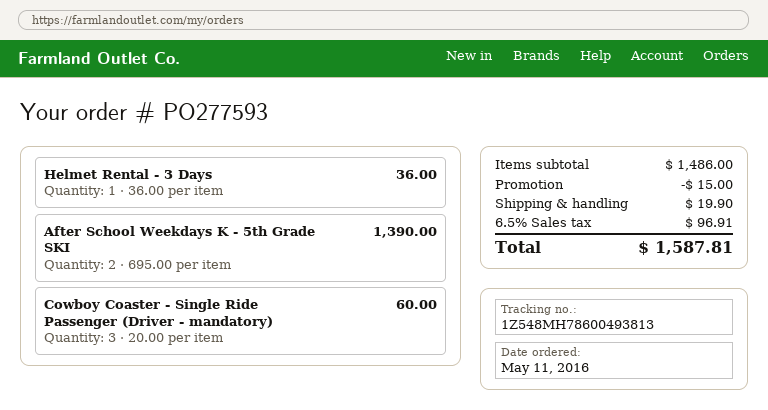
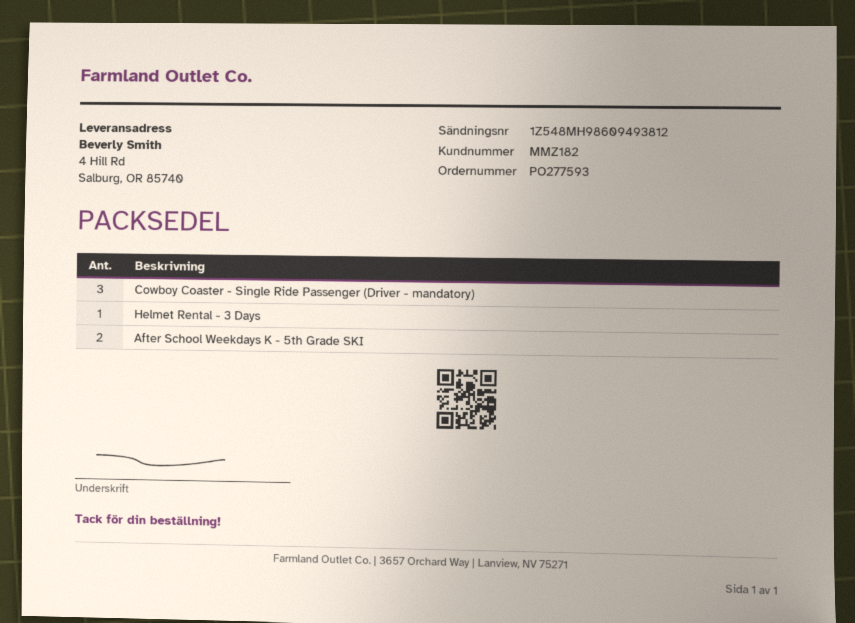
tracking number: 1Z548MH78600493813 -> 1Z548MH98609493812

